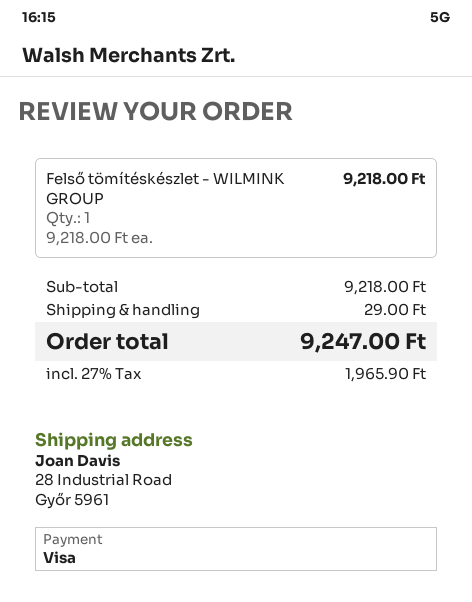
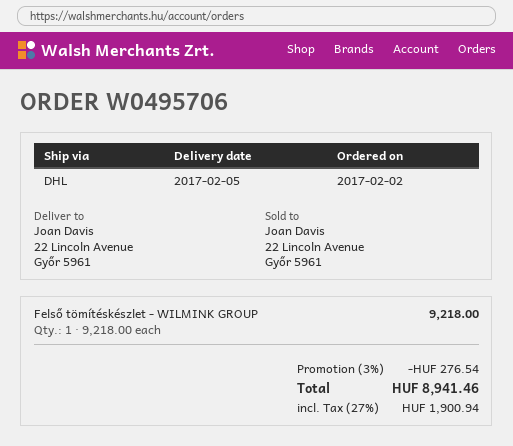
ship to: 28 Industrial Road, Győr 5961 -> 22 Lincoln Avenue, Győr 5961
discount: none -> 3% = 276.54
shipping: 29.00 -> none
tax: 27% = 1965.90 -> 27% = 1900.94
total: 9247.00 -> 8941.46

